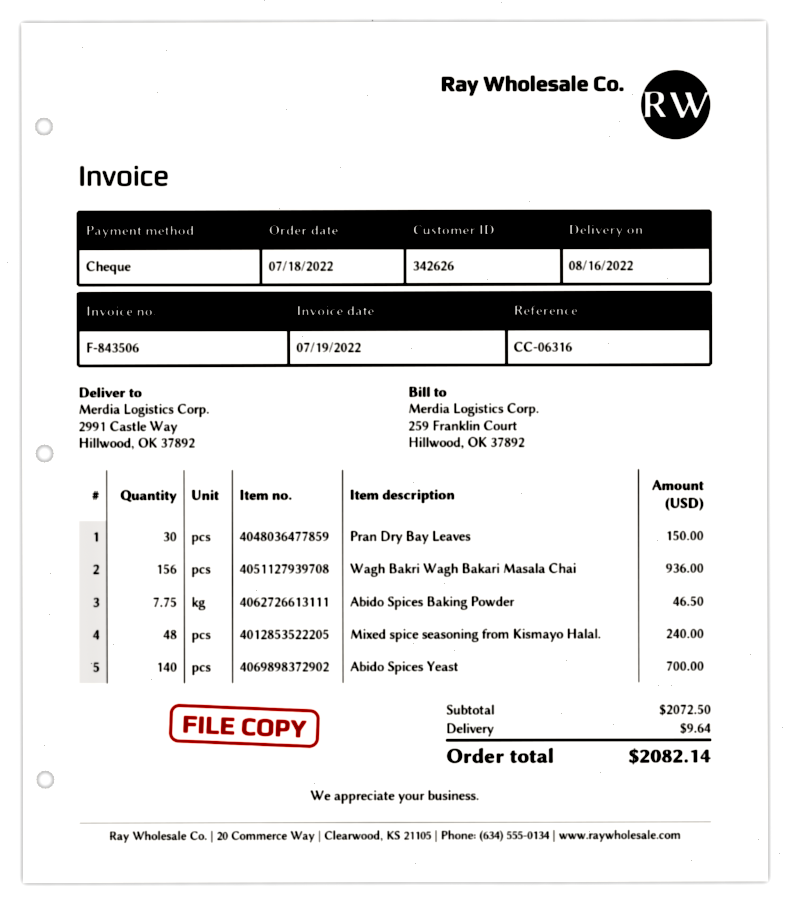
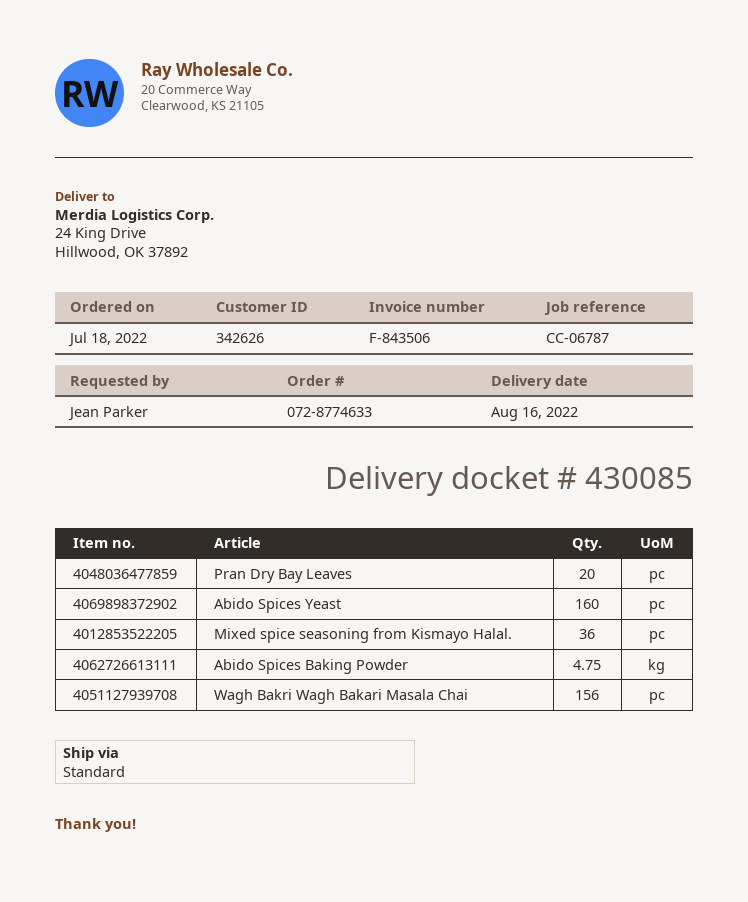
reference: CC-06316 -> CC-06787
ship to: 2991 Castle Way, Hillwood, OK 37892 -> 24 King Drive, Hillwood, OK 37892
Pran Dry Bay Leaves: 30 -> 20
Abido Spices Baking Powder: 7.75 -> 4.75
Mixed spice seasoning from Kismayo Halal.: 48 -> 36
Abido Spices Yeast: 140 -> 160

